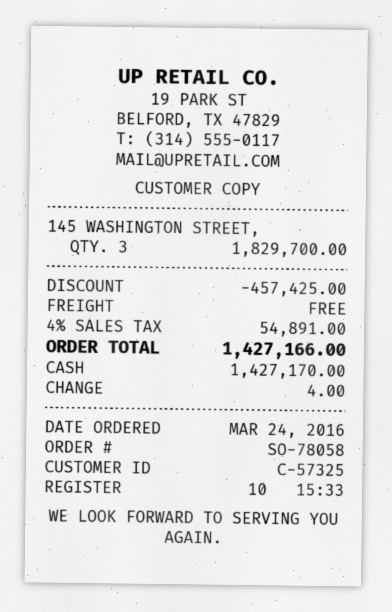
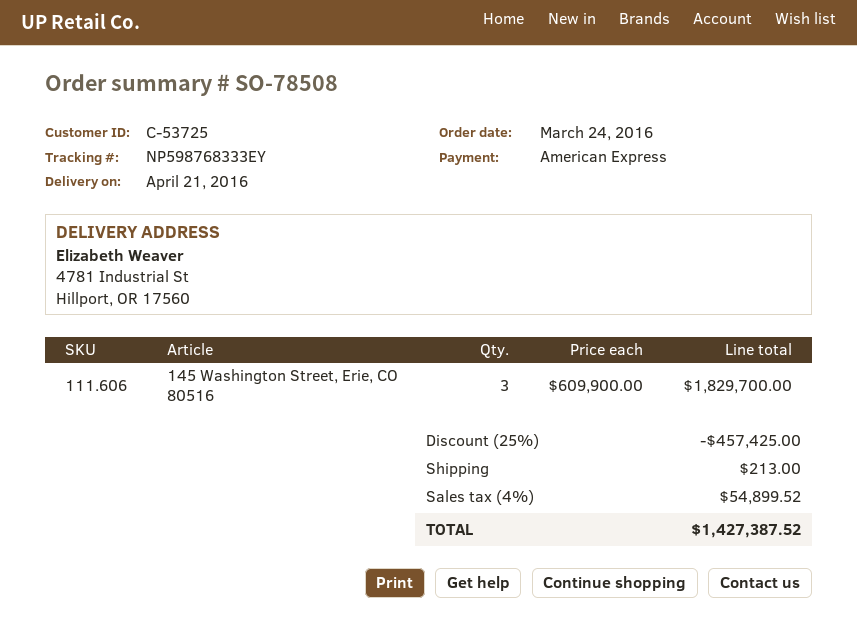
order number: SO-78058 -> SO-78508
customer number: C-57325 -> C-53725
payment method: cash -> American Express
shipping: 0.00 -> 213.00
tax: 4% = 54891.00 -> 4% = 54899.52
total: 1427166.00 -> 1427387.52

